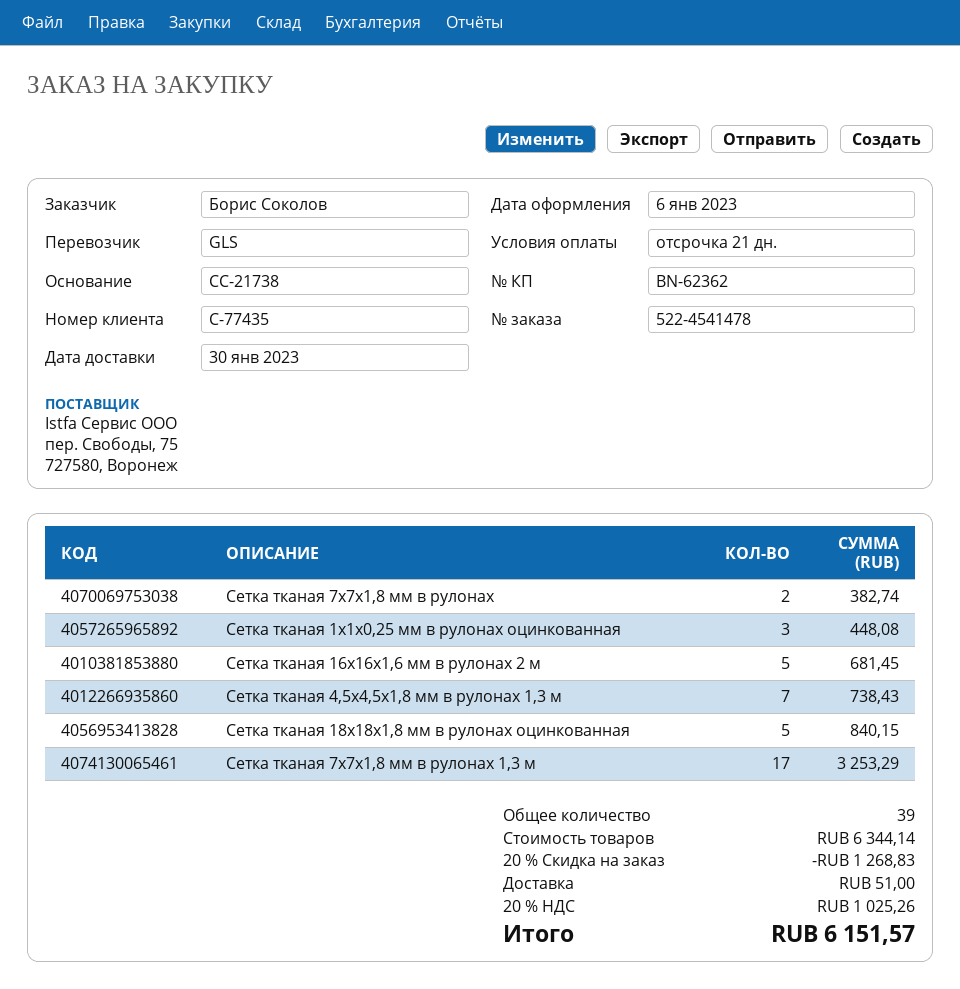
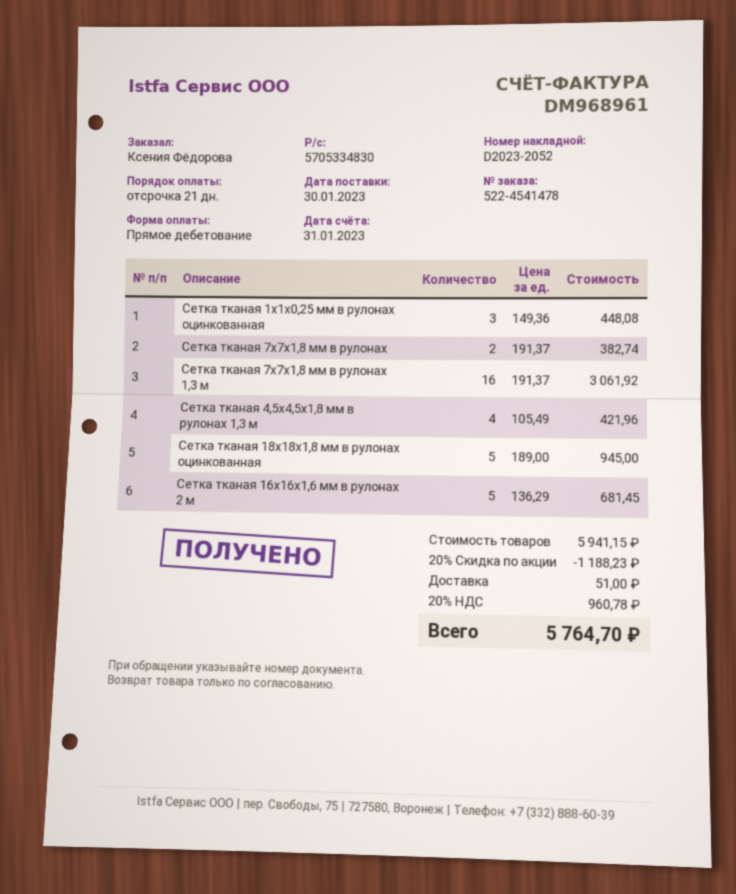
ordered by: Борис Соколов -> Ксения Фёдорова
Сетка тканая 4,5х4,5х1,8 мм в рулонах 1,3 м: 7 for 738.43 -> 4 for 421.96
Сетка тканая 18х18х1,8 мм в рулонах оцинкованная: 5 for 840.15 -> 5 for 945.00
Сетка тканая 7х7х1,8 мм в рулонах 1,3 м: 17 for 3253.29 -> 16 for 3061.92
subtotal: 6344.14 -> 5941.15
discount: 20% = 1268.83 -> 20% = 1188.23
tax: 20% = 1025.26 -> 20% = 960.78
total: 6151.57 -> 5764.70

